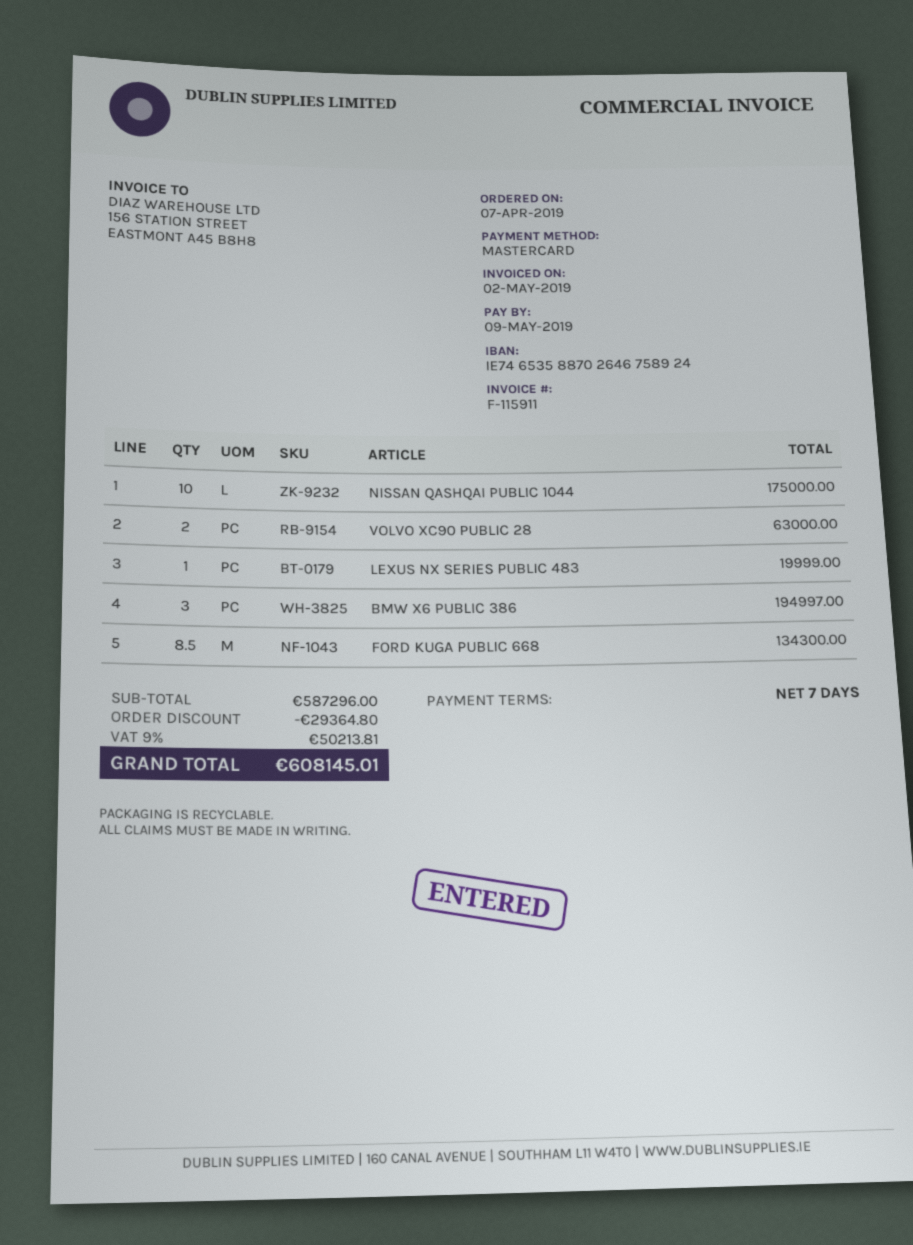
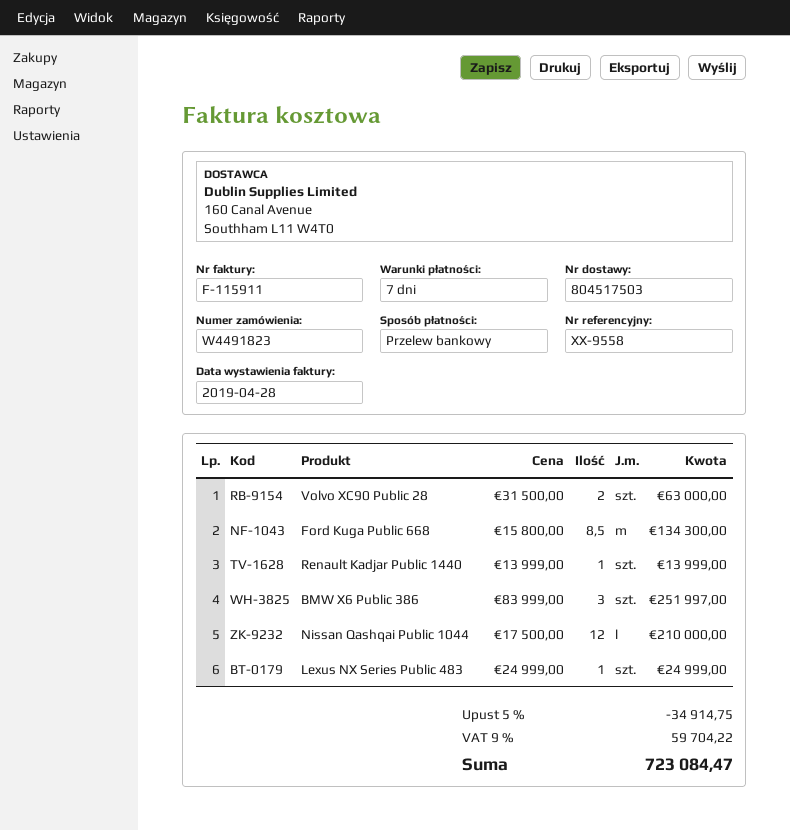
invoice date: 2019-05-02 -> 2019-04-28
payment method: Mastercard -> bank transfer
NISSAN QASHQAI PUBLIC 1044: 10 for 175000.00 -> 12 for 210000.00
LEXUS NX SERIES PUBLIC 483: 1 for 19999.00 -> 1 for 24999.00
BMW X6 PUBLIC 386: 3 for 194997.00 -> 3 for 251997.00
Renault Kadjar Public 1440: none -> 1 for 13999.00
discount: 29364.80 -> 34914.75
tax: 9% = 50213.81 -> 9% = 59704.22
total: 608145.01 -> 723084.47

